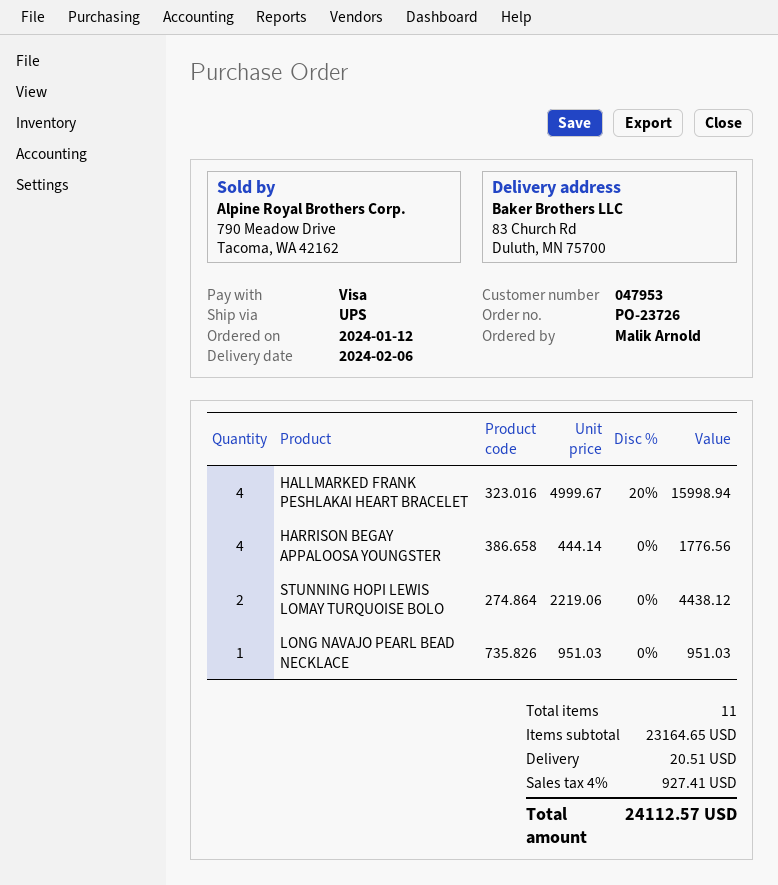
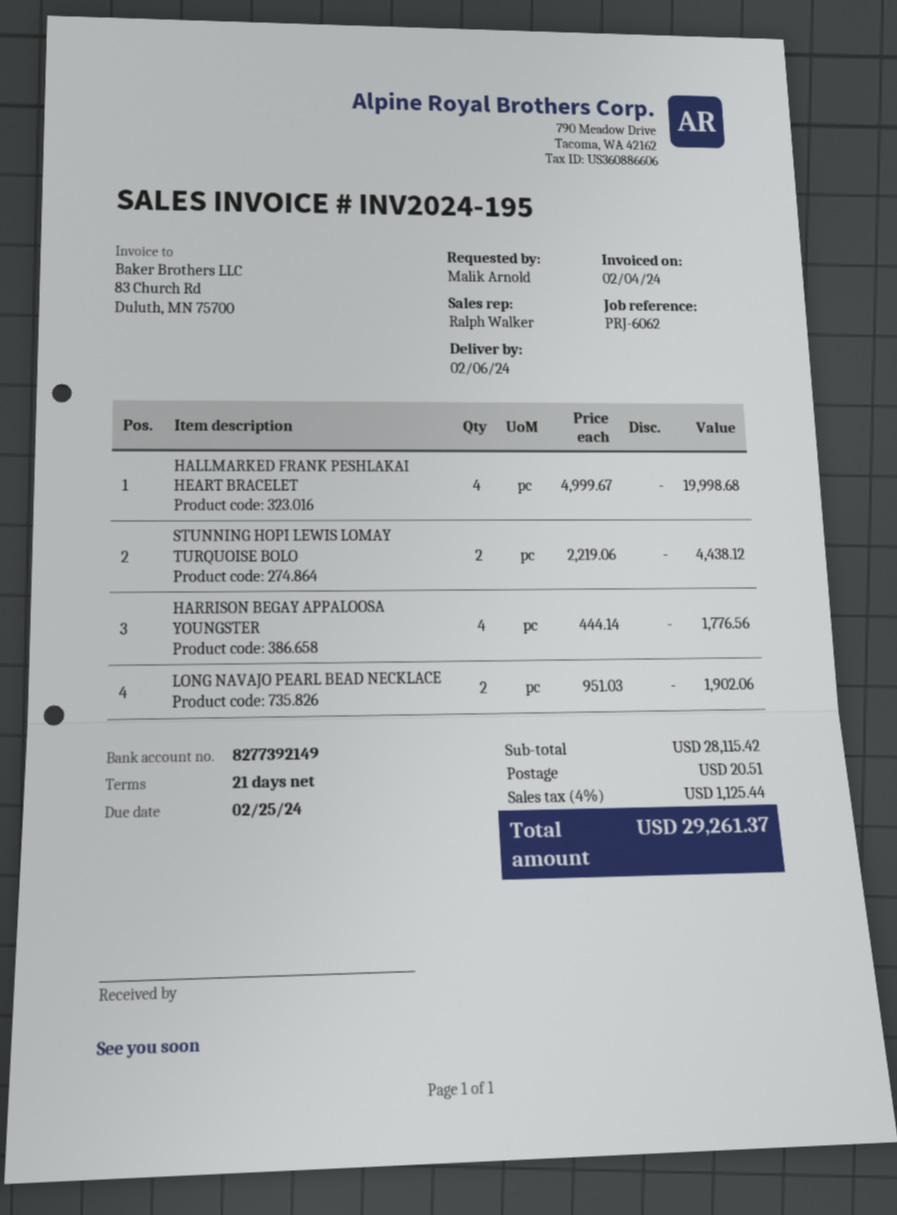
HALLMARKED FRANK PESHLAKAI HEART BRACELET: 4 x 4999.67 - 20% = 15998.94 -> 4 x 4999.67 = 19998.68
LONG NAVAJO PEARL BEAD NECKLACE: 1 x 951.03 = 951.03 -> 2 x 951.03 = 1902.06
subtotal: 23164.65 -> 28115.42
tax: 4% = 927.41 -> 4% = 1125.44
total: 24112.57 -> 29261.37

